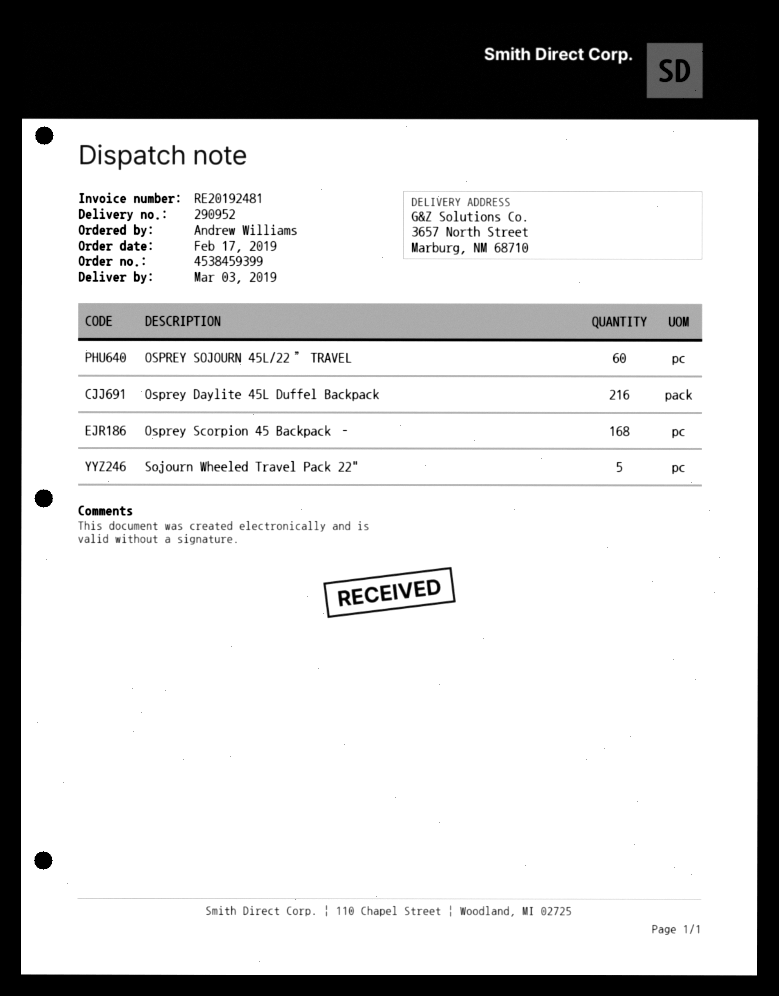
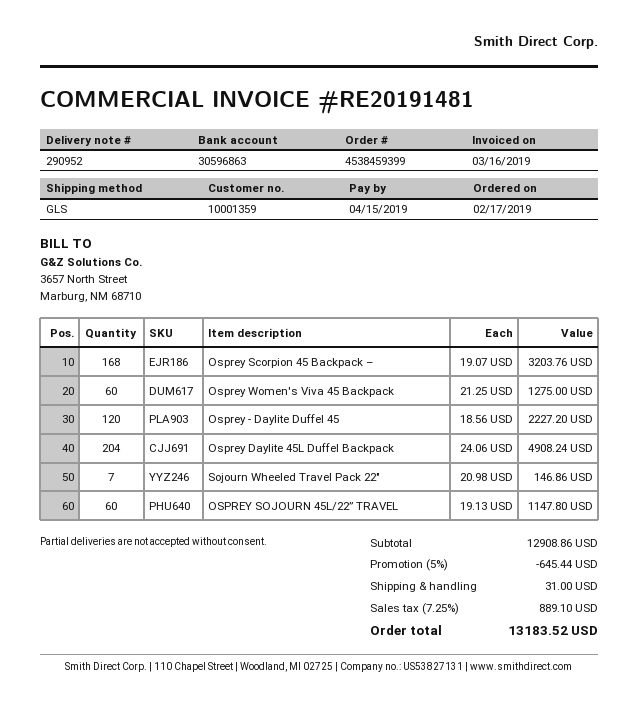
invoice number: RE20192481 -> RE20191481
Osprey Daylite 45L Duffel Backpack: 216 -> 204
Sojourn Wheeled Travel Pack 22": 5 -> 7
Osprey Women's Viva 45 Backpack: none -> 60
Osprey - Daylite Duffel 45: none -> 120

